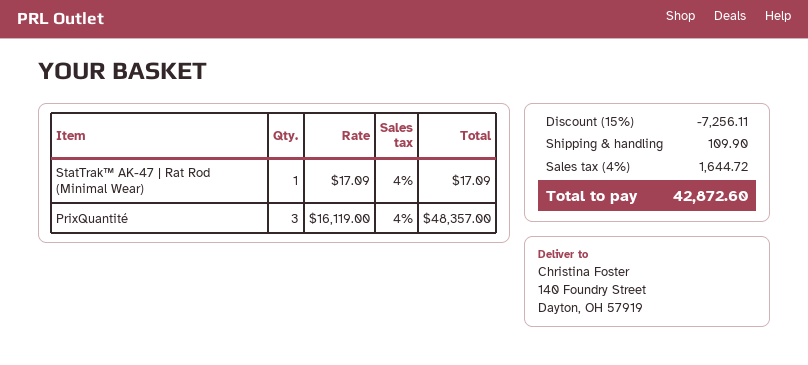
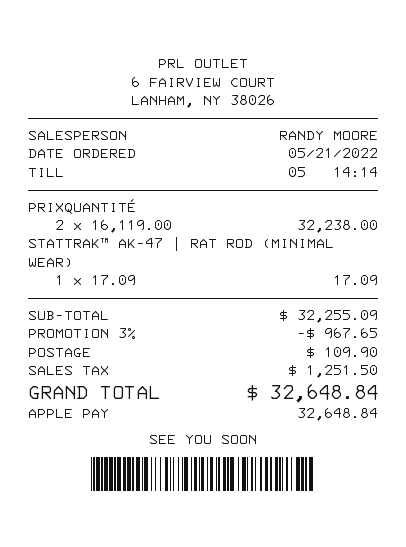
PrixQuantité: 3 x 16119.00 = 48357.00 -> 2 x 16119.00 = 32238.00
discount: 15% = 7256.11 -> 3% = 967.65
tax: 1644.72 -> 1251.50
total: 42872.60 -> 32648.84

